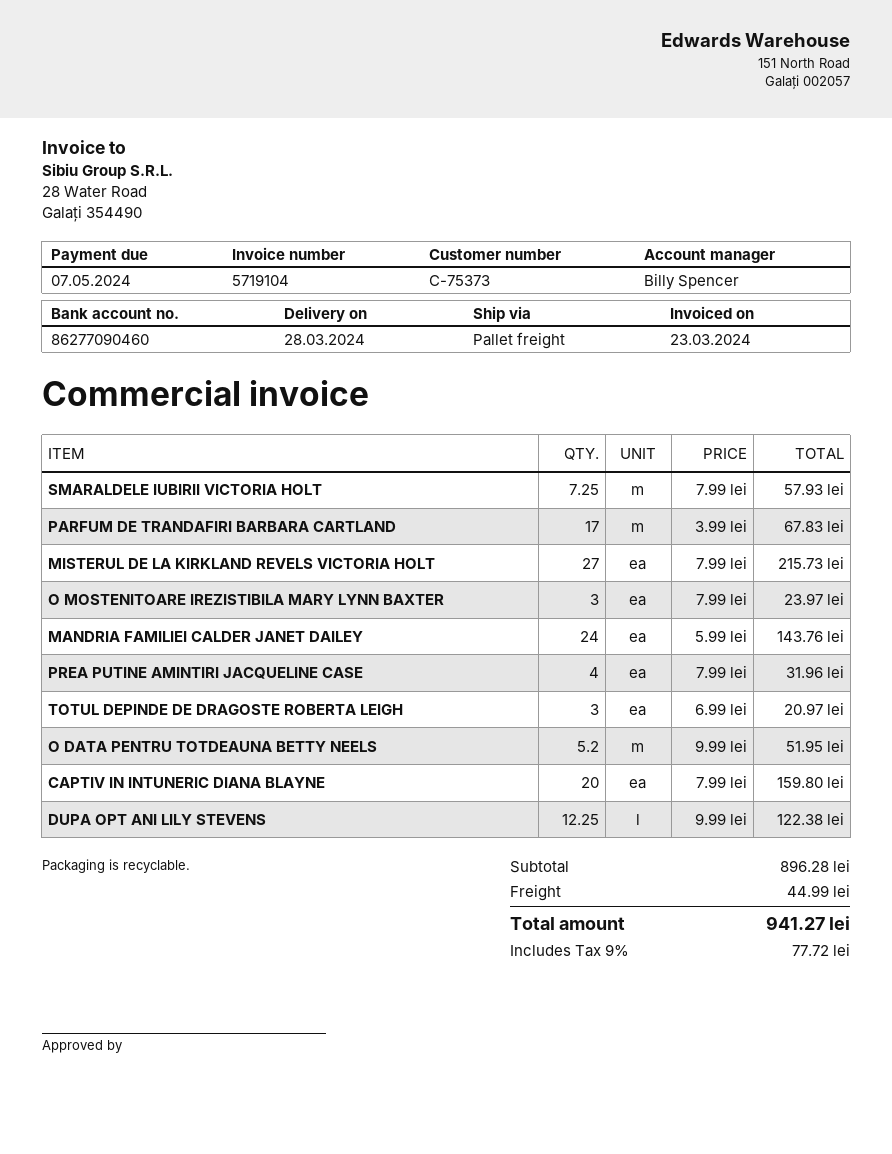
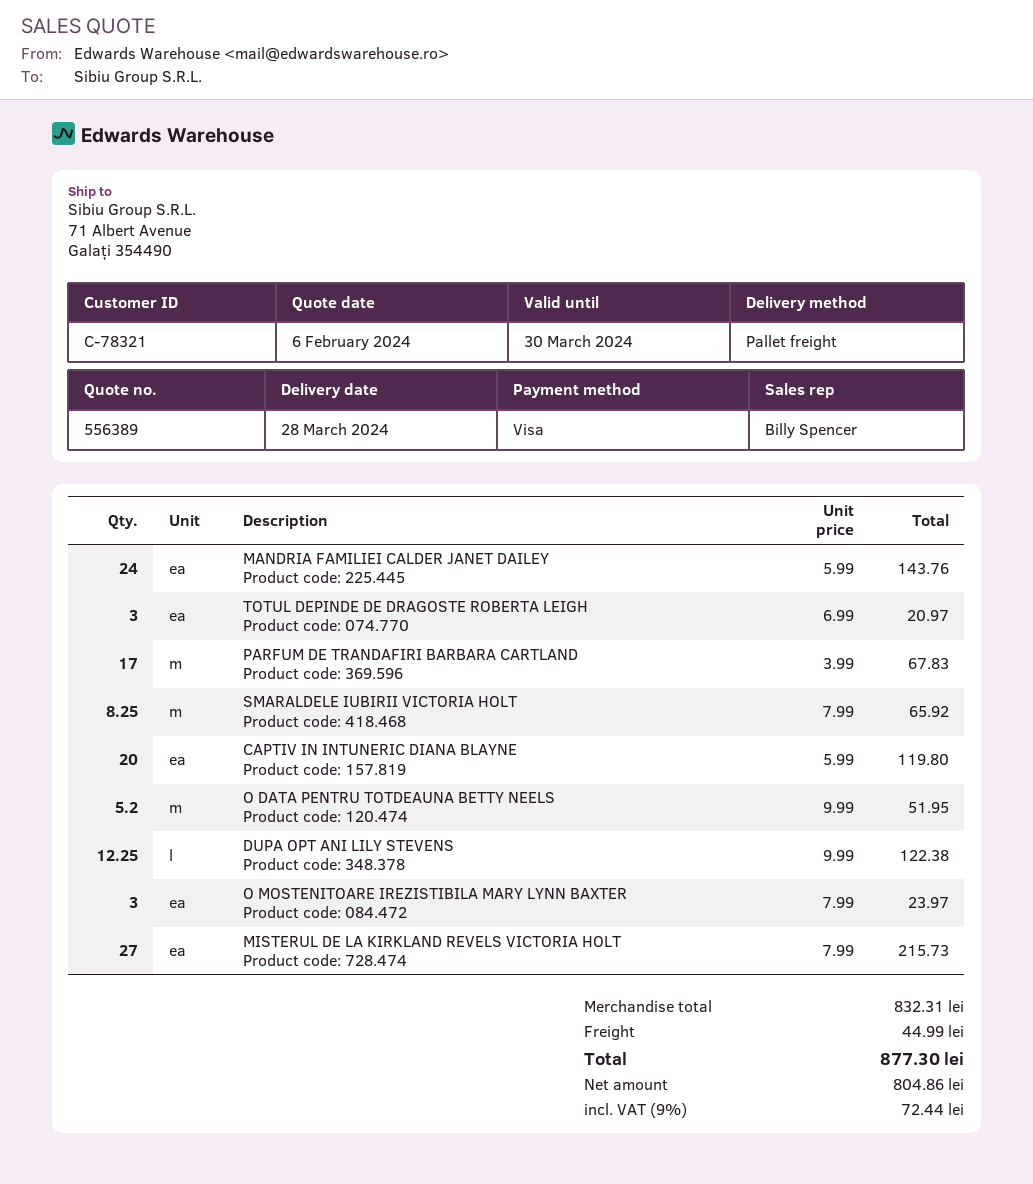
customer number: C-75373 -> C-78321
SMARALDELE IUBIRII VICTORIA HOLT: 7.25 x 7.99 = 57.93 -> 8.25 x 7.99 = 65.92
PREA PUTINE AMINTIRI JACQUELINE CASE: 4 x 7.99 = 31.96 -> none
CAPTIV IN INTUNERIC DIANA BLAYNE: 20 x 7.99 = 159.80 -> 20 x 5.99 = 119.80
subtotal: 896.28 -> 832.31
tax: 9% = 77.72 -> 9% = 72.44
total: 941.27 -> 877.30

